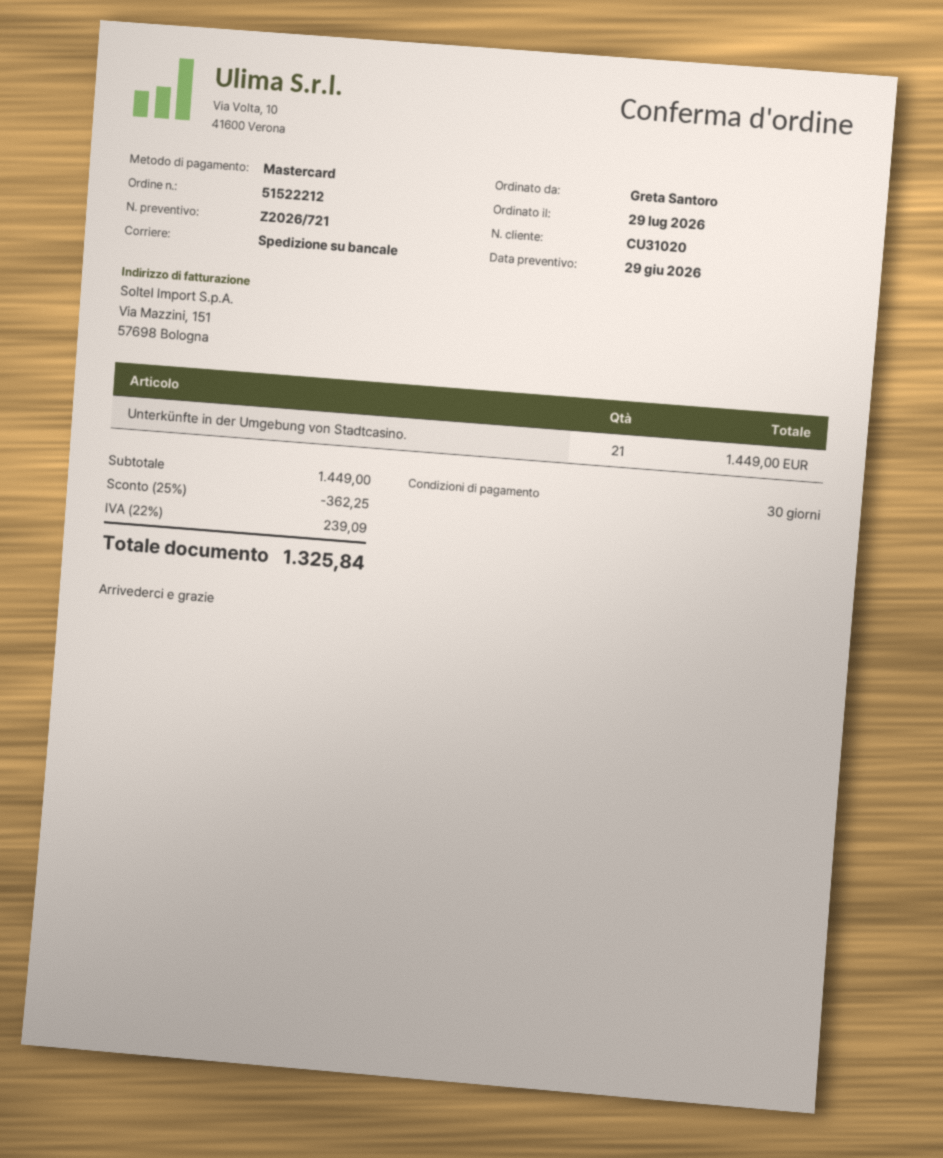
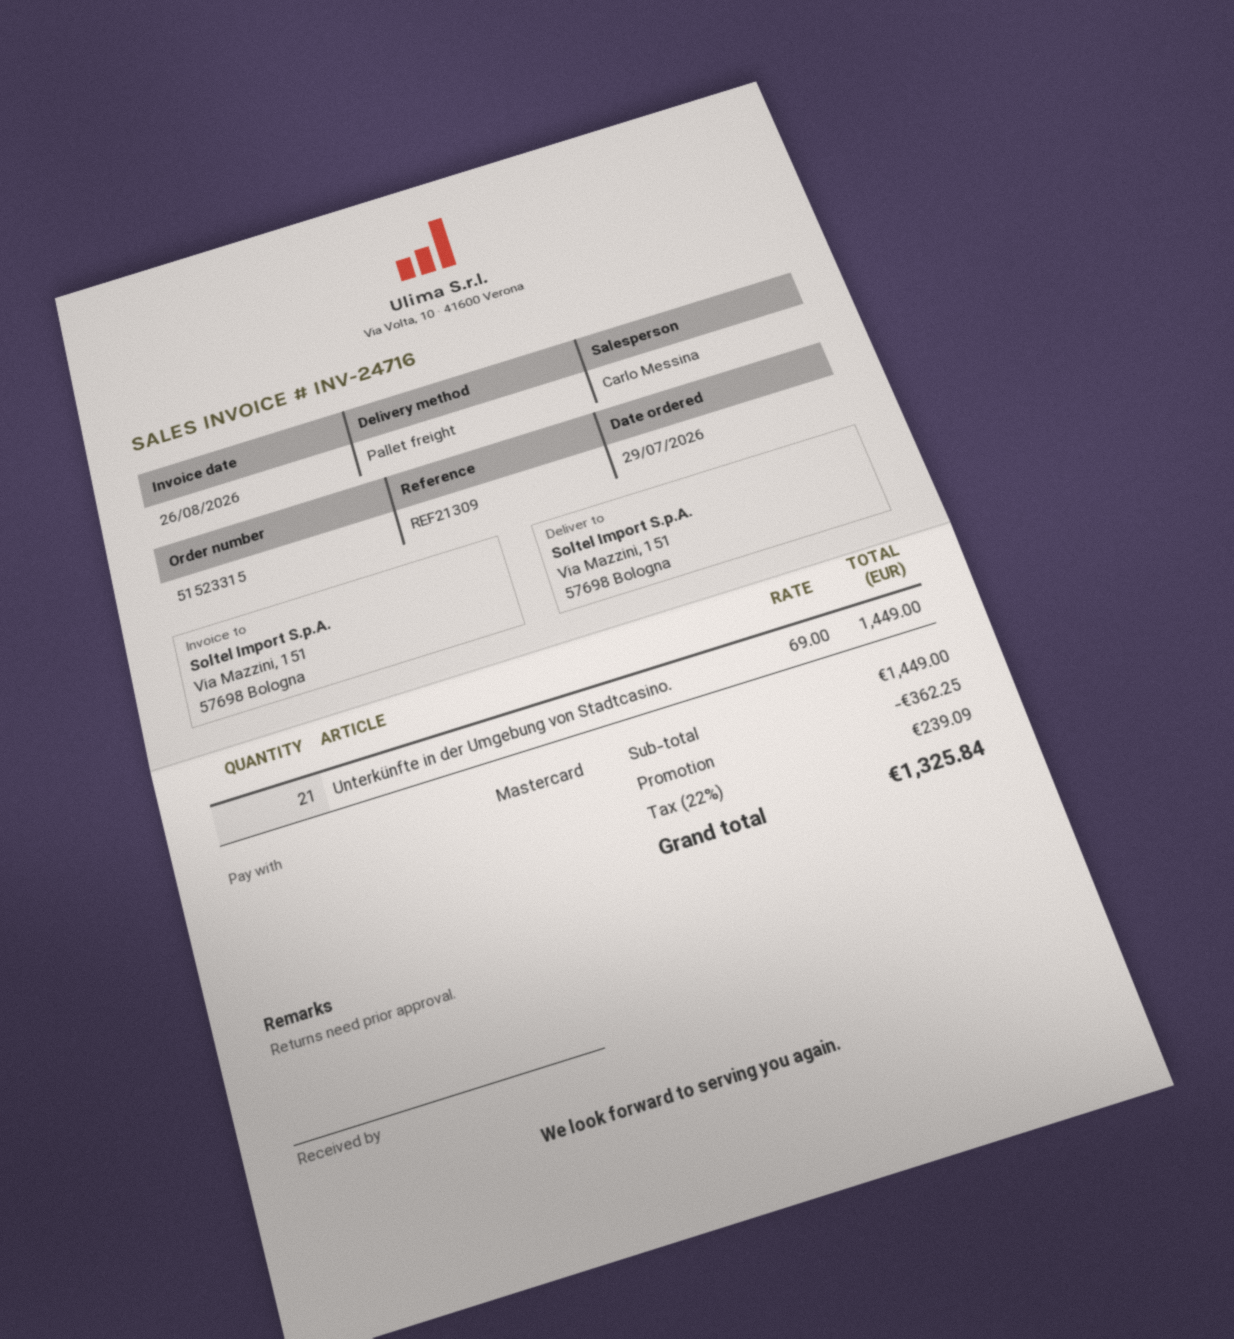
order number: 51522212 -> 51523315

